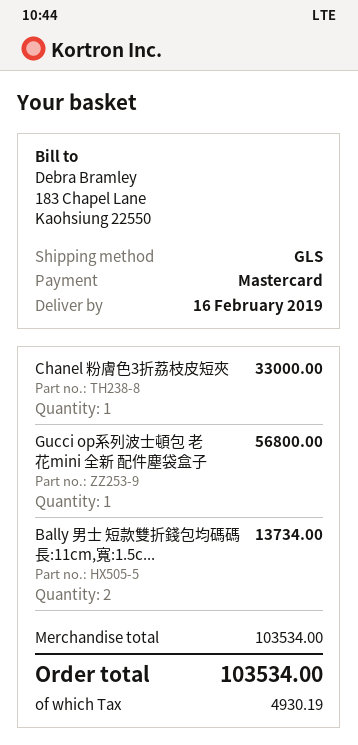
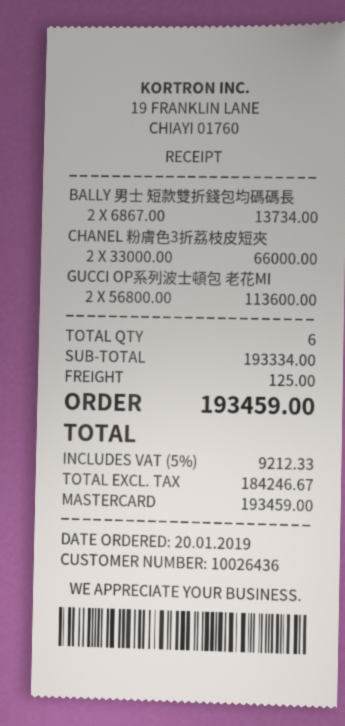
Chanel 粉膚色3折荔枝皮短夾: 1 for 33000.00 -> 2 for 66000.00
Gucci op系列波士頓包 老花mini 全新 配件塵袋盒子: 1 for 56800.00 -> 2 for 113600.00
subtotal: 103534.00 -> 193334.00
shipping: none -> 125.00
tax: 4930.19 -> 9212.33
total: 103534.00 -> 193459.00

